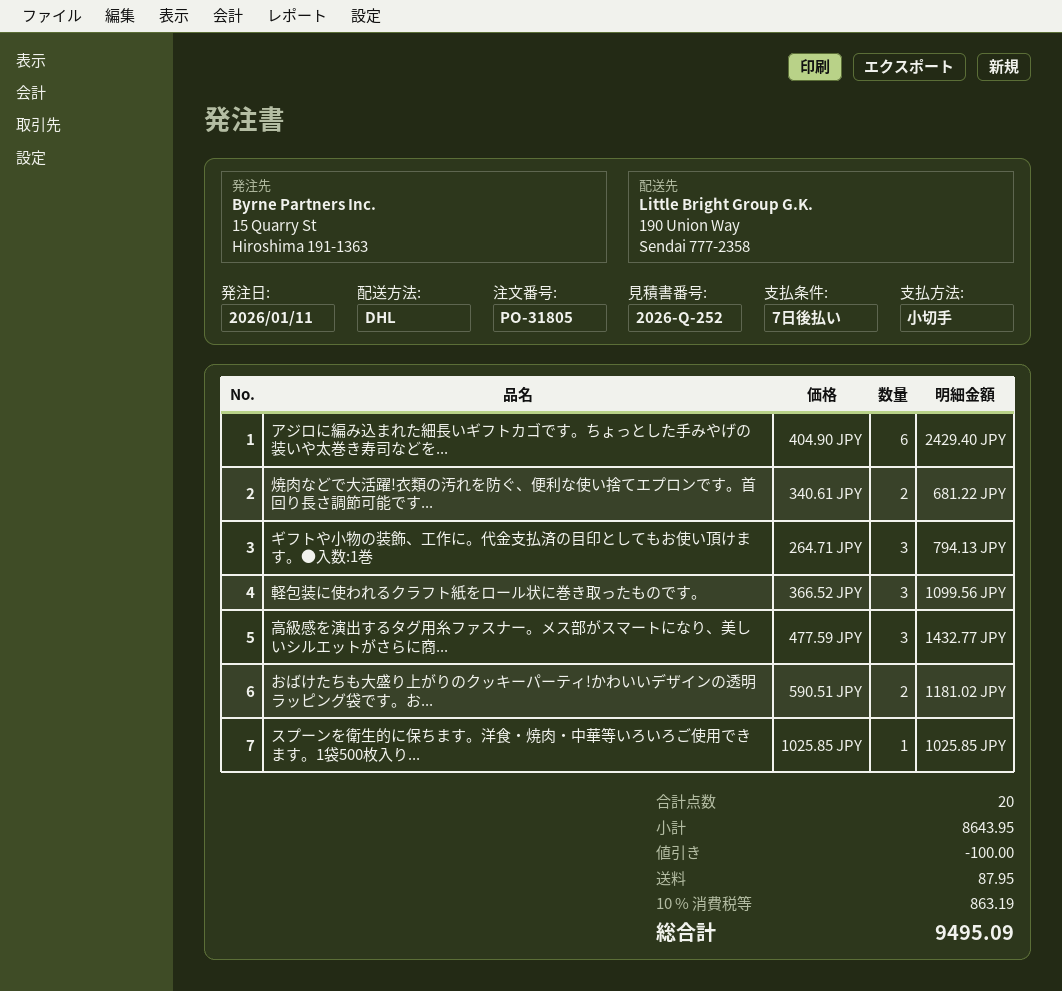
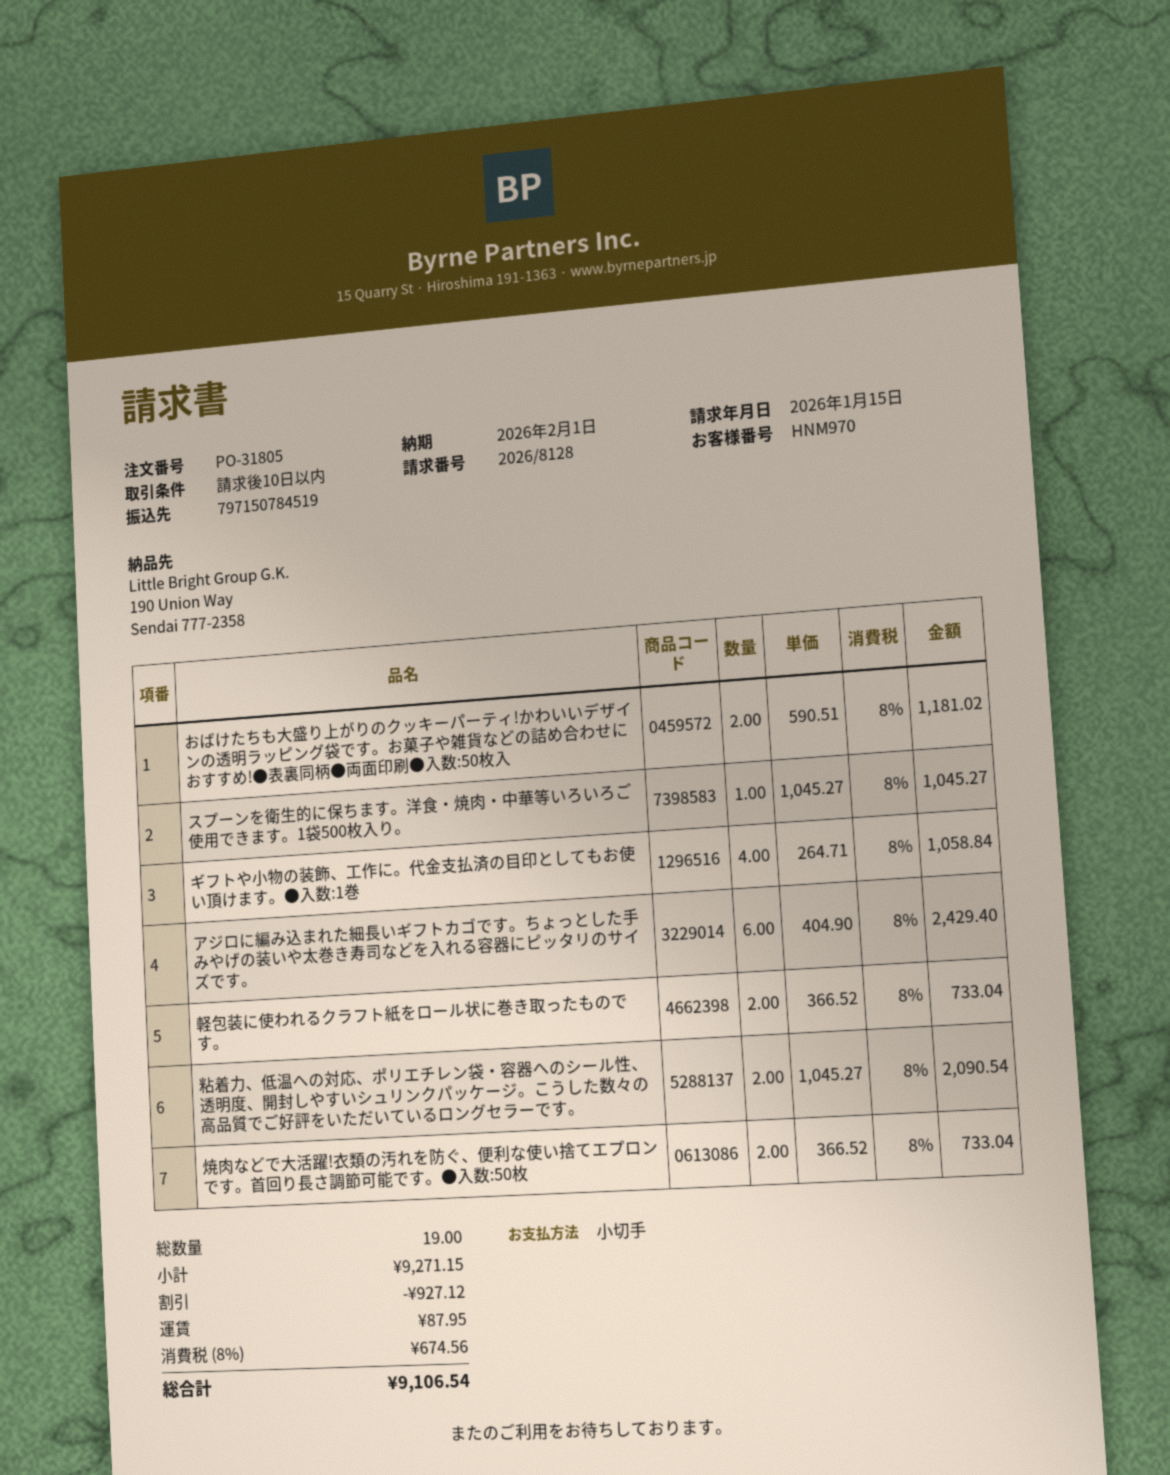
payment terms: 7 days -> 10 days
焼肉などで大活躍!衣類の汚れを防ぐ、便利な使い捨てエプロンです。首回り長さ調節可能です...: 2 x 340.61 = 681.22 -> 2 x 366.52 = 733.04
ギフトや小物の装飾、工作に。代金支払済の目印としてもお使い頂けます。●入数:1巻: 3 x 264.71 = 794.13 -> 4 x 264.71 = 1058.84
軽包装に使われるクラフト紙をロール状に巻き取ったものです。: 3 x 366.52 = 1099.56 -> 2 x 366.52 = 733.04
高級感を演出するタグ用糸ファスナー。メス部がスマートになり、美しいシルエットがさらに商...: 3 x 477.59 = 1432.77 -> none
スプーンを衛生的に保ちます。洋食・焼肉・中華等いろいろご使用できます。1袋500枚入り...: 1 x 1025.85 = 1025.85 -> 1 x 1045.27 = 1045.27
粘着力、低温への対応、ポリエチレン袋・容器へのシール性、透明度、開封しやすいシュリンクパッケージ。こうした数々の高品質でご好評をいただいているロングセラーです。: none -> 2 x 1045.27 = 2090.54
total quantity: 20 -> 19
subtotal: 8643.95 -> 9271.15
discount: 100.00 -> 927.12
tax: 10% = 863.19 -> 8% = 674.56
total: 9495.09 -> 9106.54

